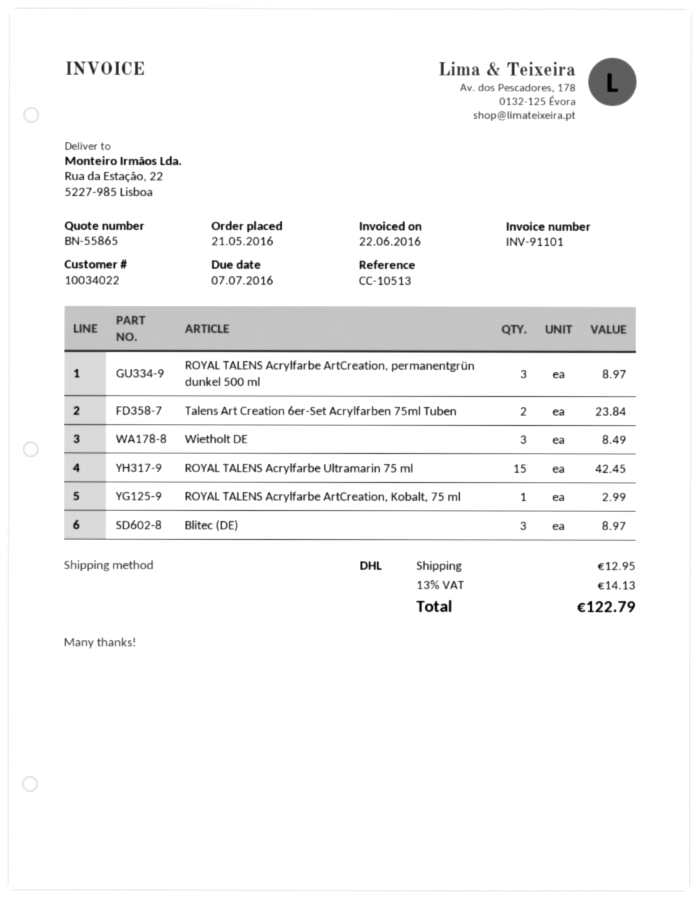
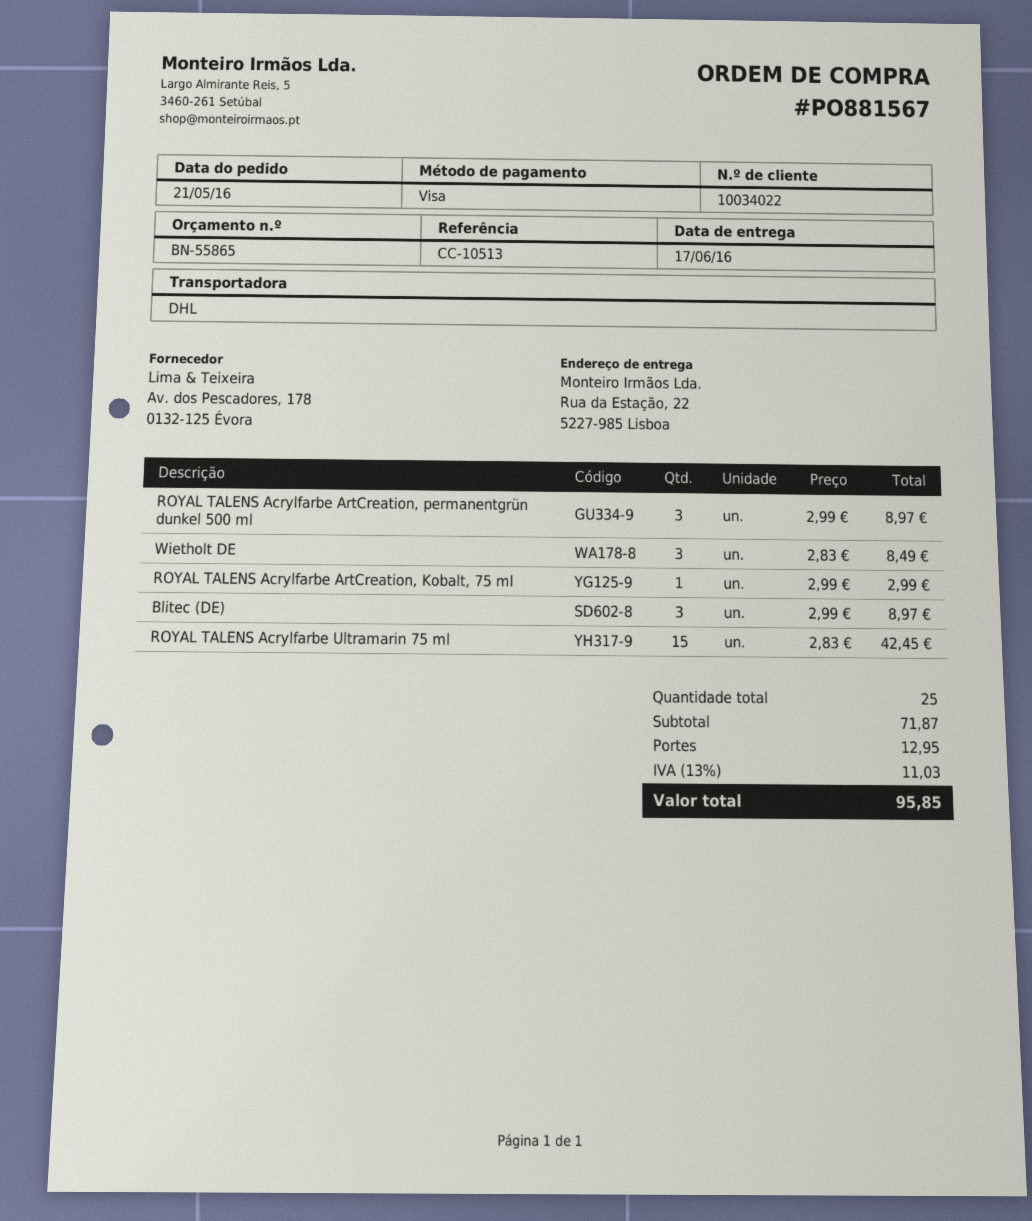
Talens Art Creation 6er-Set Acrylfarben 75ml Tuben: 2 for 23.84 -> none
tax: 13% = 14.13 -> 13% = 11.03
total: 122.79 -> 95.85

